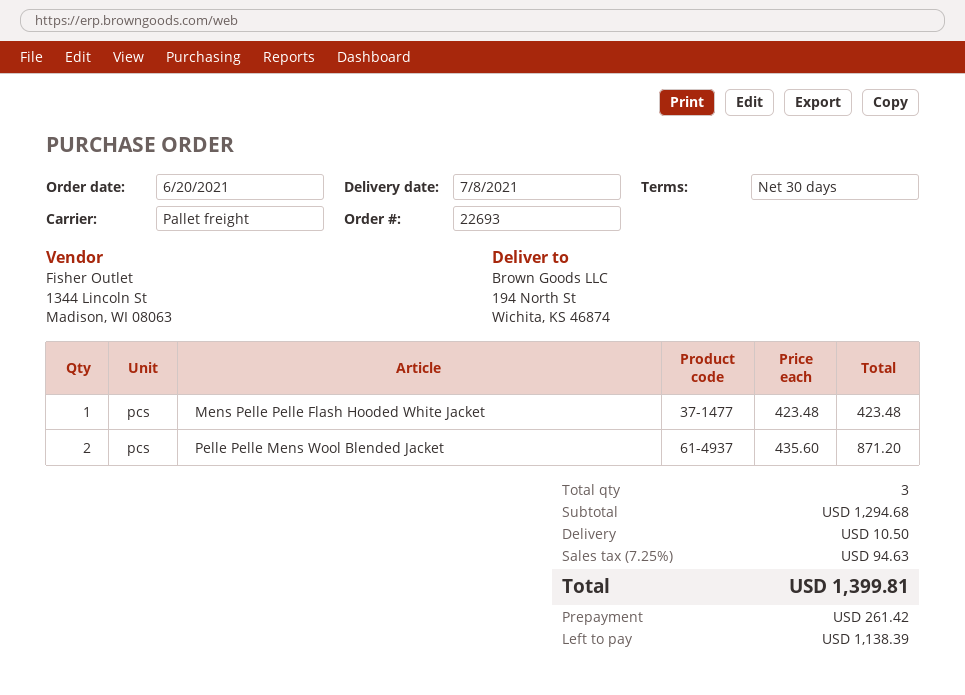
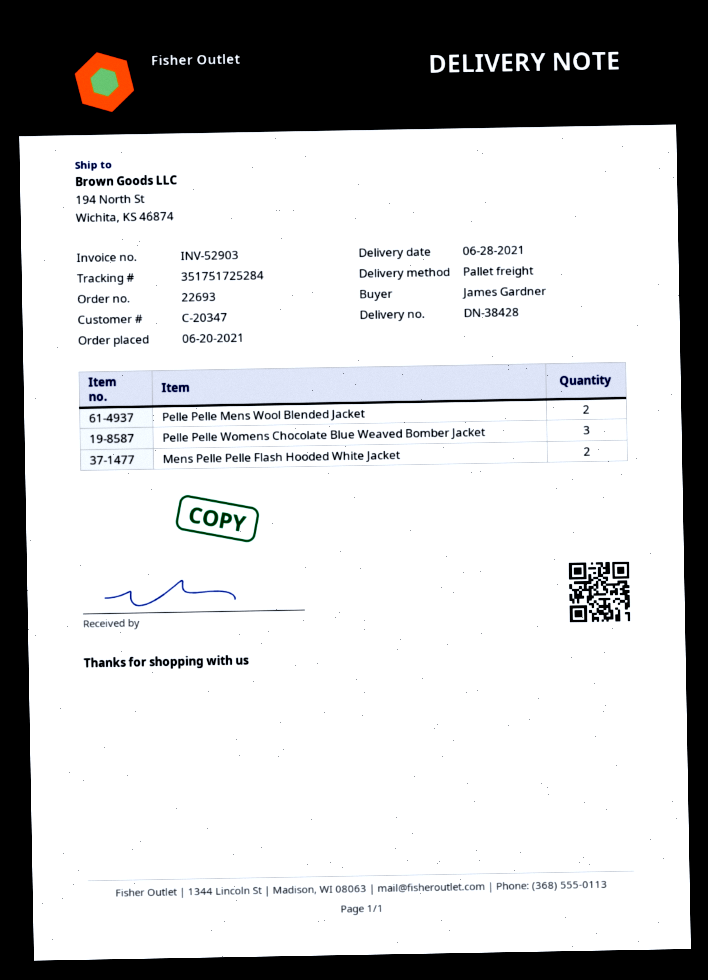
delivery date: 2021-07-08 -> 2021-06-28
Mens Pelle Pelle Flash Hooded White Jacket: 1 -> 2
Pelle Pelle Womens Chocolate Blue Weaved Bomber Jacket: none -> 3

